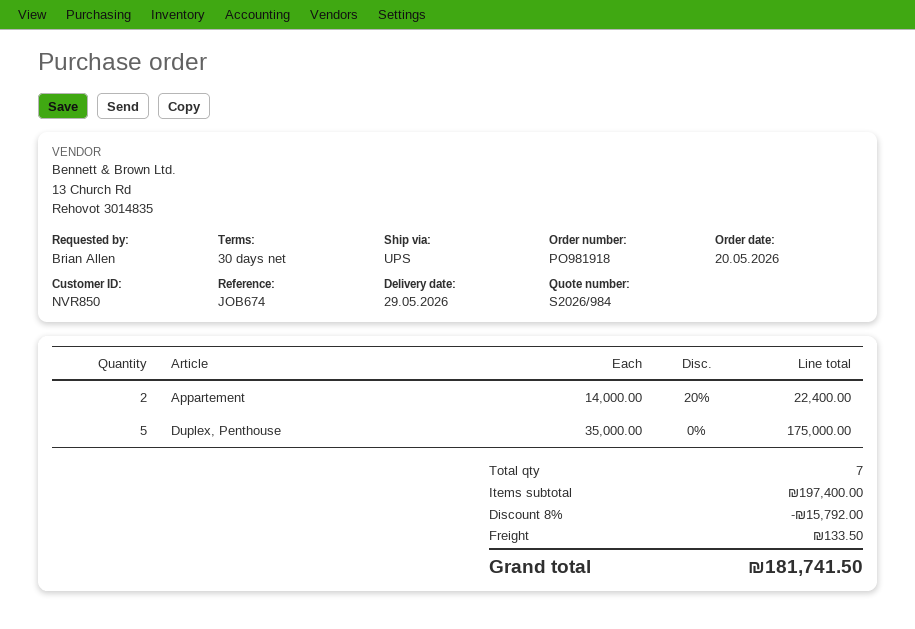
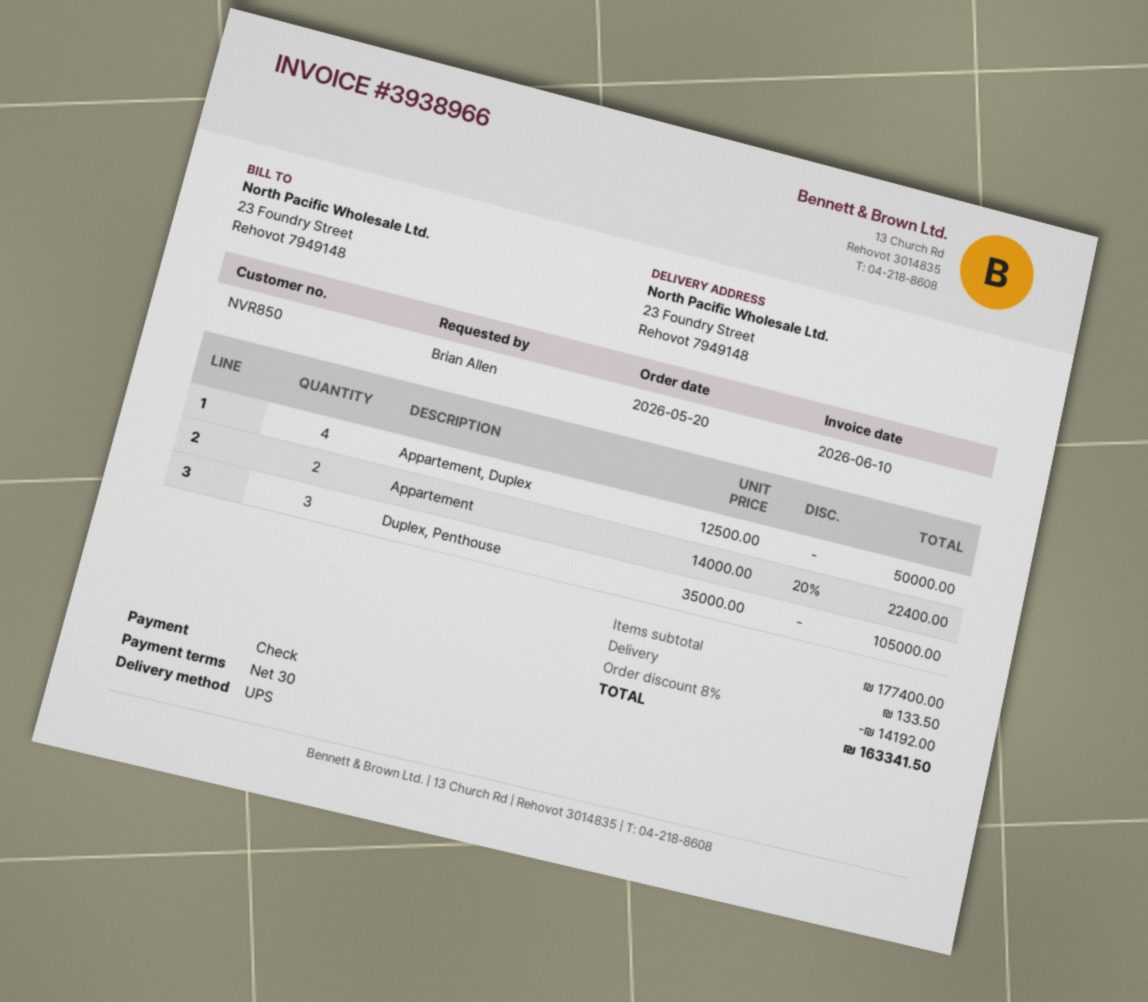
Duplex, Penthouse: 5 x 35000.00 = 175000.00 -> 3 x 35000.00 = 105000.00
Appartement, Duplex: none -> 4 x 12500.00 = 50000.00
subtotal: 197400.00 -> 177400.00
discount: 8% = 15792.00 -> 8% = 14192.00
total: 181741.50 -> 163341.50

